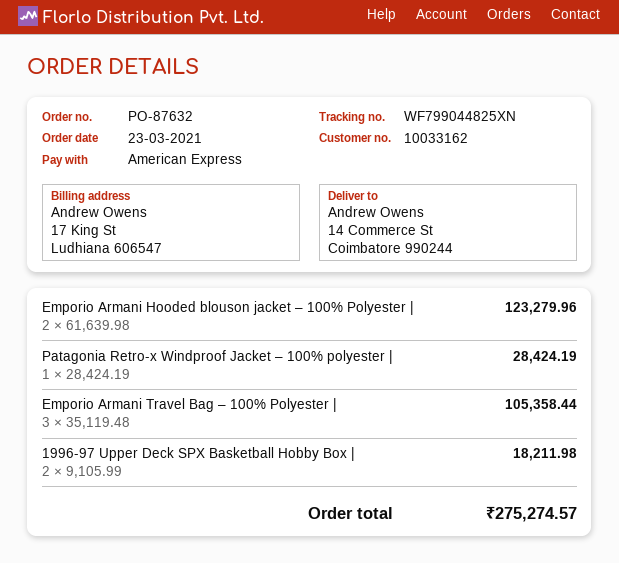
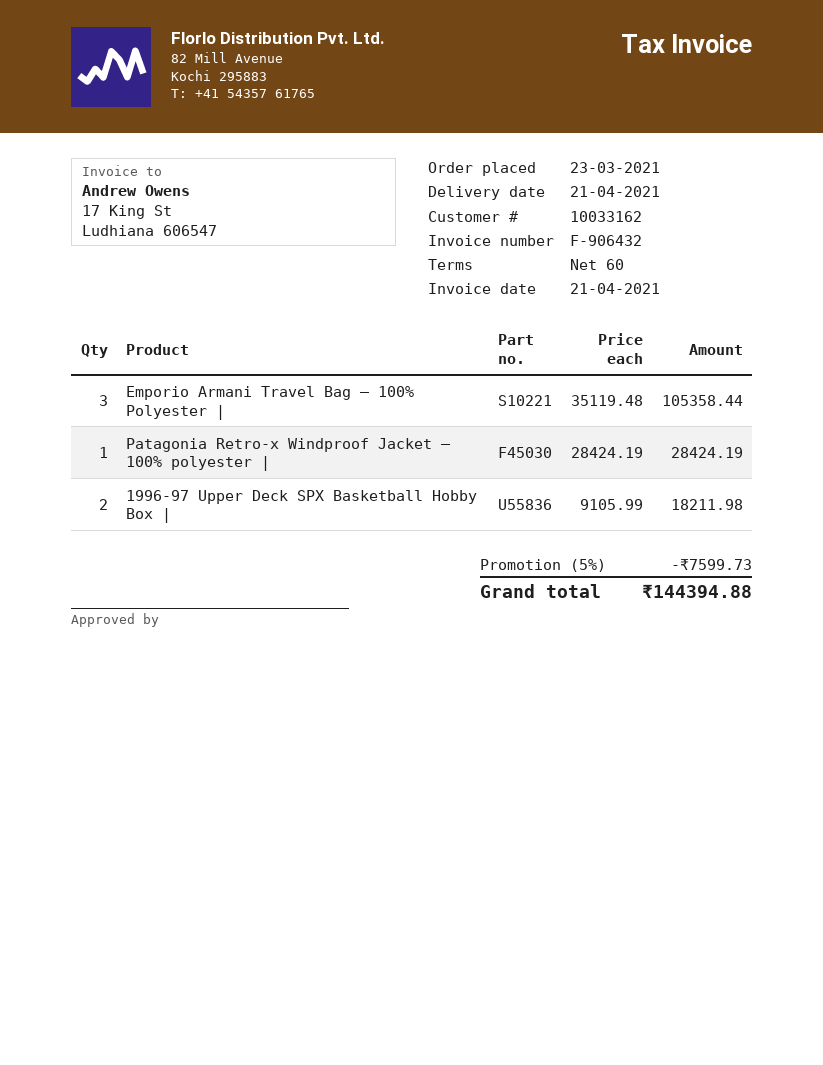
Emporio Armani Hooded blouson jacket – 100% Polyester |: 2 x 61639.98 = 123279.96 -> none
discount: none -> 5% = 7599.73
total: 275274.57 -> 144394.88

